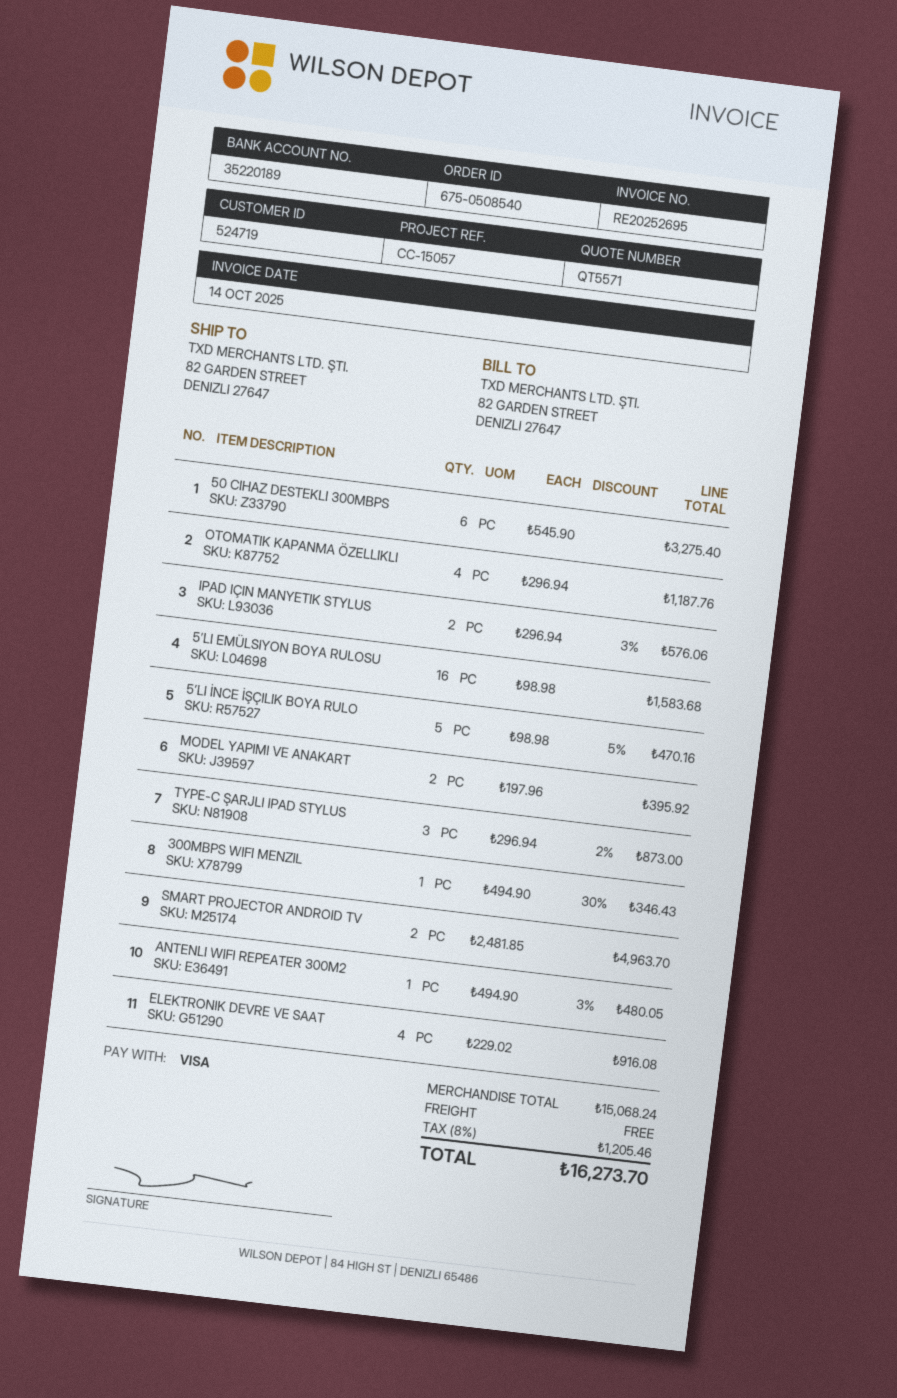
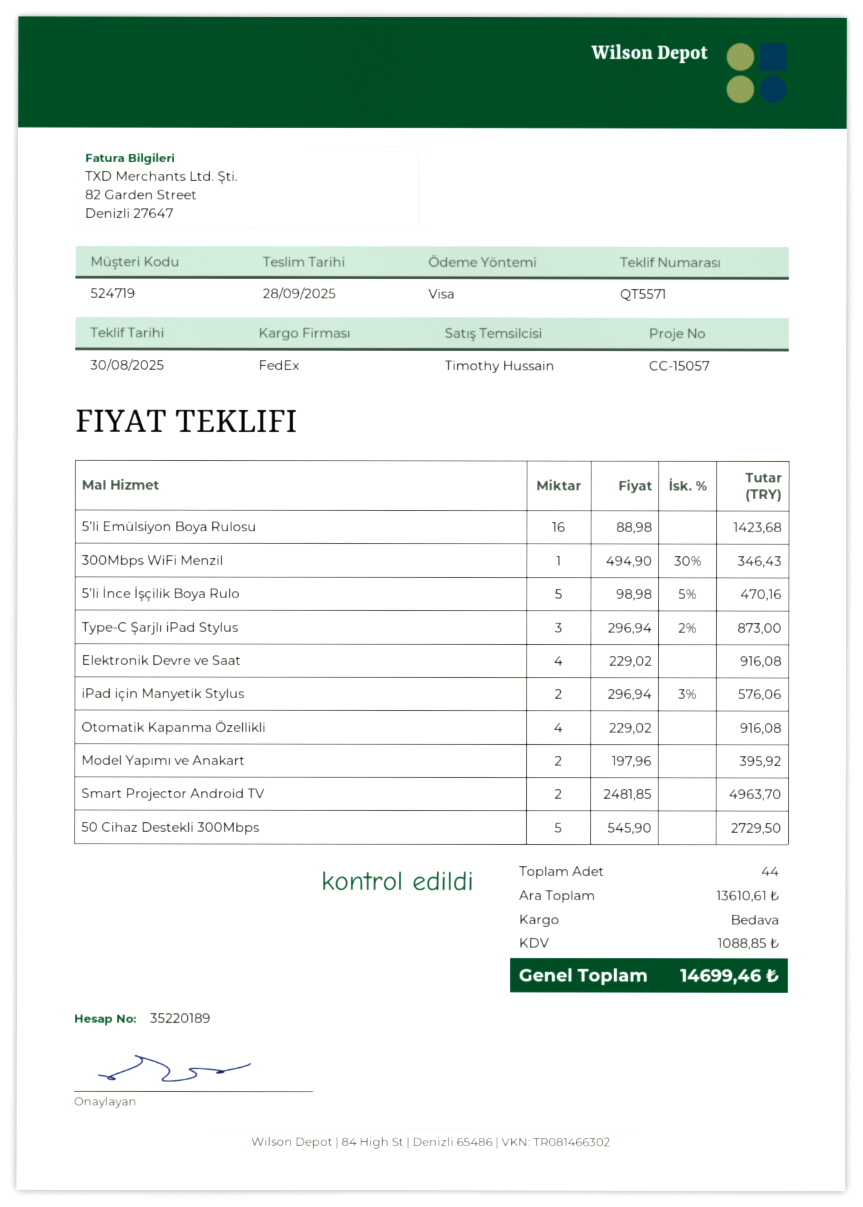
50 CIHAZ DESTEKLI 300MBPS: 6 x 545.90 = 3275.40 -> 5 x 545.90 = 2729.50
OTOMATIK KAPANMA ÖZELLIKLI: 4 x 296.94 = 1187.76 -> 4 x 229.02 = 916.08
5’LI EMÜLSIYON BOYA RULOSU: 16 x 98.98 = 1583.68 -> 16 x 88.98 = 1423.68
ANTENLI WIFI REPEATER 300M2: 1 x 494.90 - 3% = 480.05 -> none
subtotal: 15068.24 -> 13610.61
tax: 1205.46 -> 1088.85
total: 16273.70 -> 14699.46

